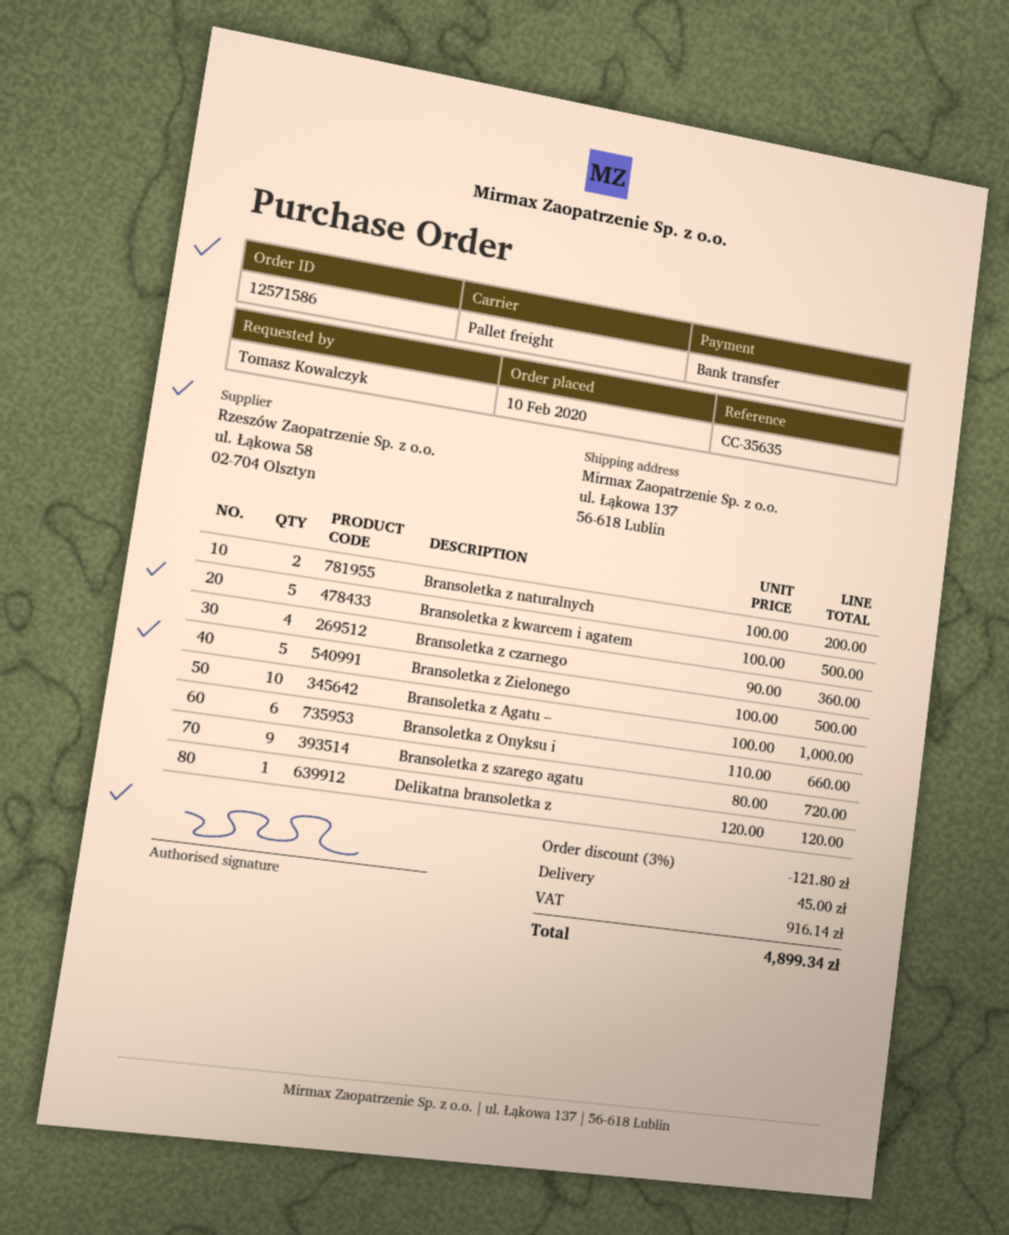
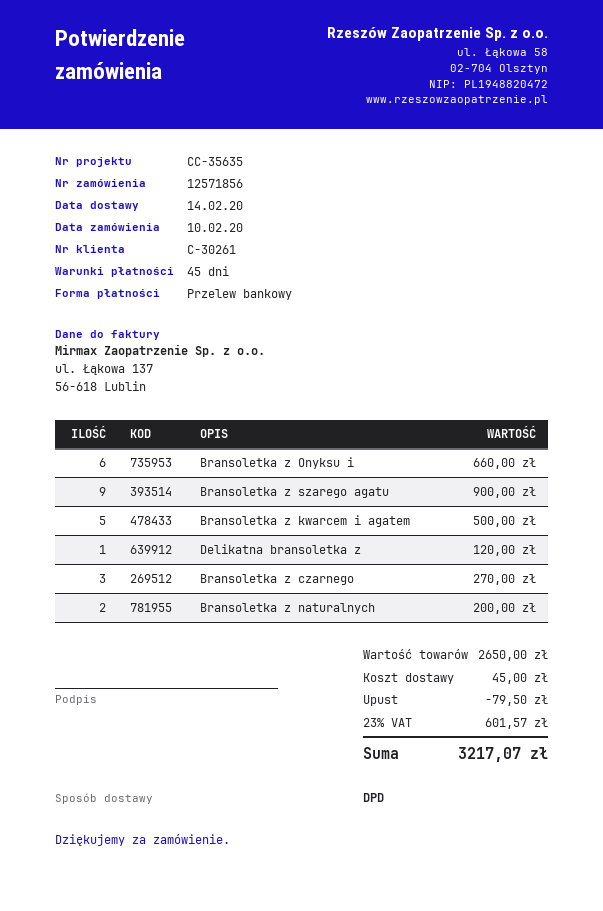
order number: 12571586 -> 12571856
shipping method: pallet freight -> DPD
Bransoletka z czarnego: 4 for 360.00 -> 3 for 270.00
Bransoletka z Zielonego: 5 for 500.00 -> none
Bransoletka z Agatu –: 10 for 1000.00 -> none
Bransoletka z szarego agatu: 9 for 720.00 -> 9 for 900.00
discount: 121.80 -> 79.50
tax: 916.14 -> 601.57
total: 4899.34 -> 3217.07

